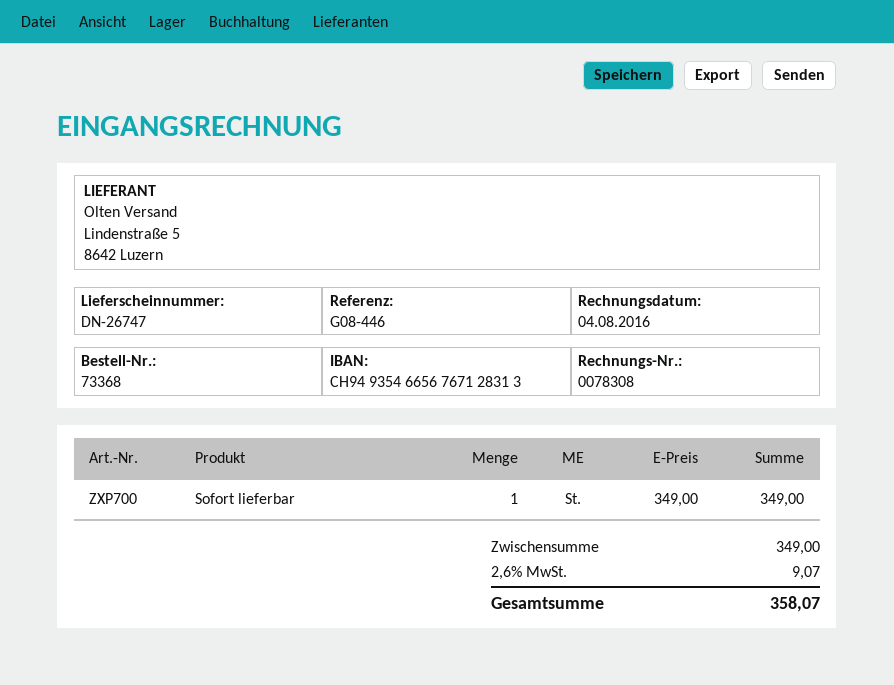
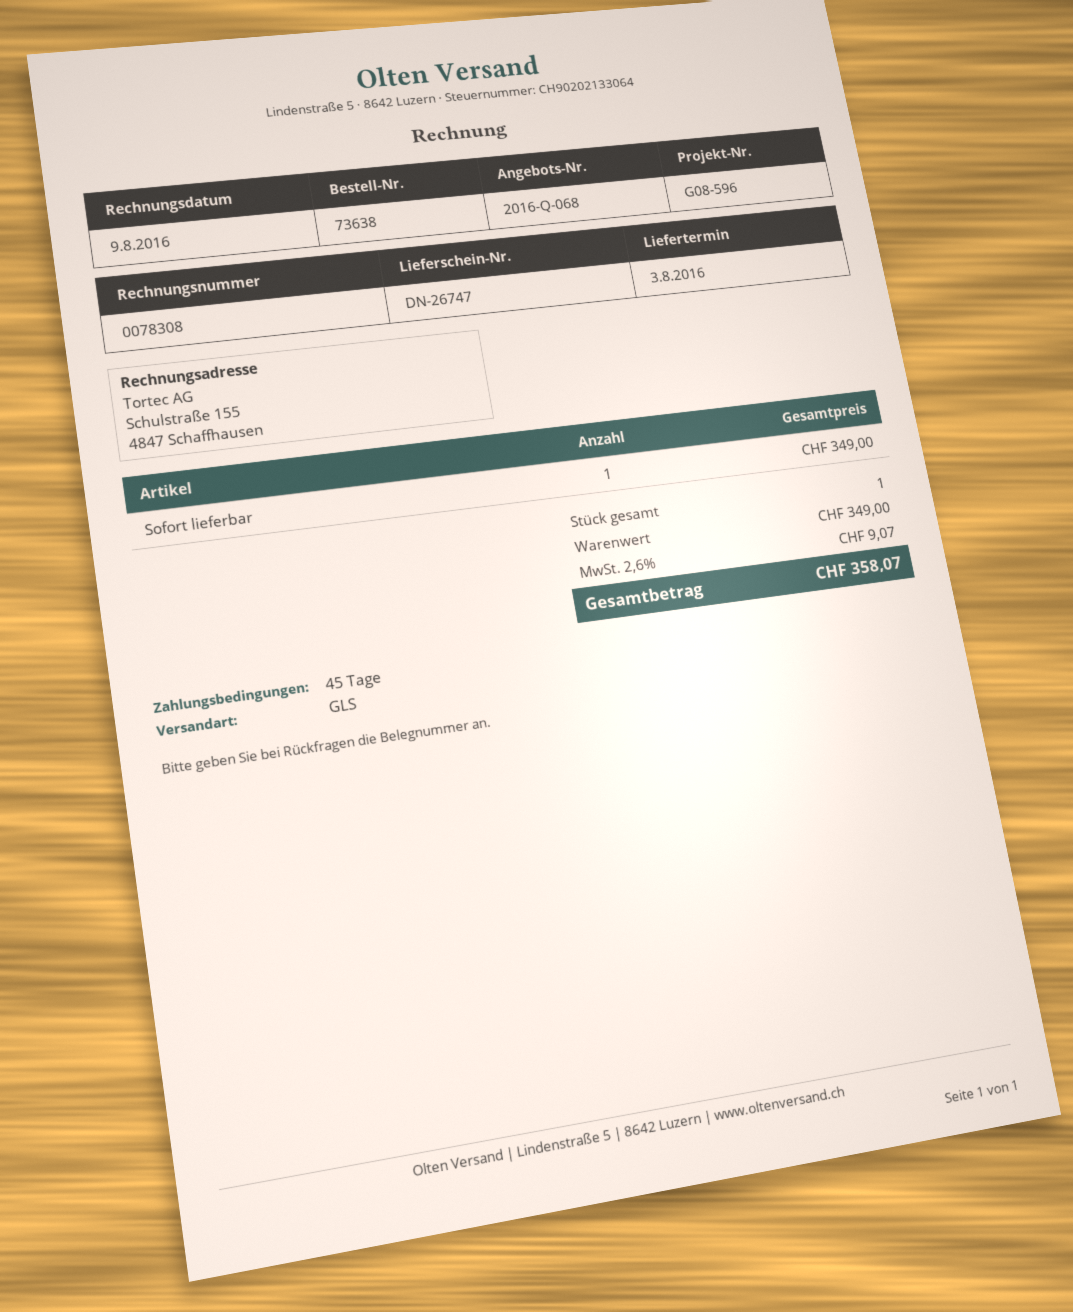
order number: 73368 -> 73638
invoice date: 2016-08-04 -> 2016-08-09
reference: G08-446 -> G08-596

